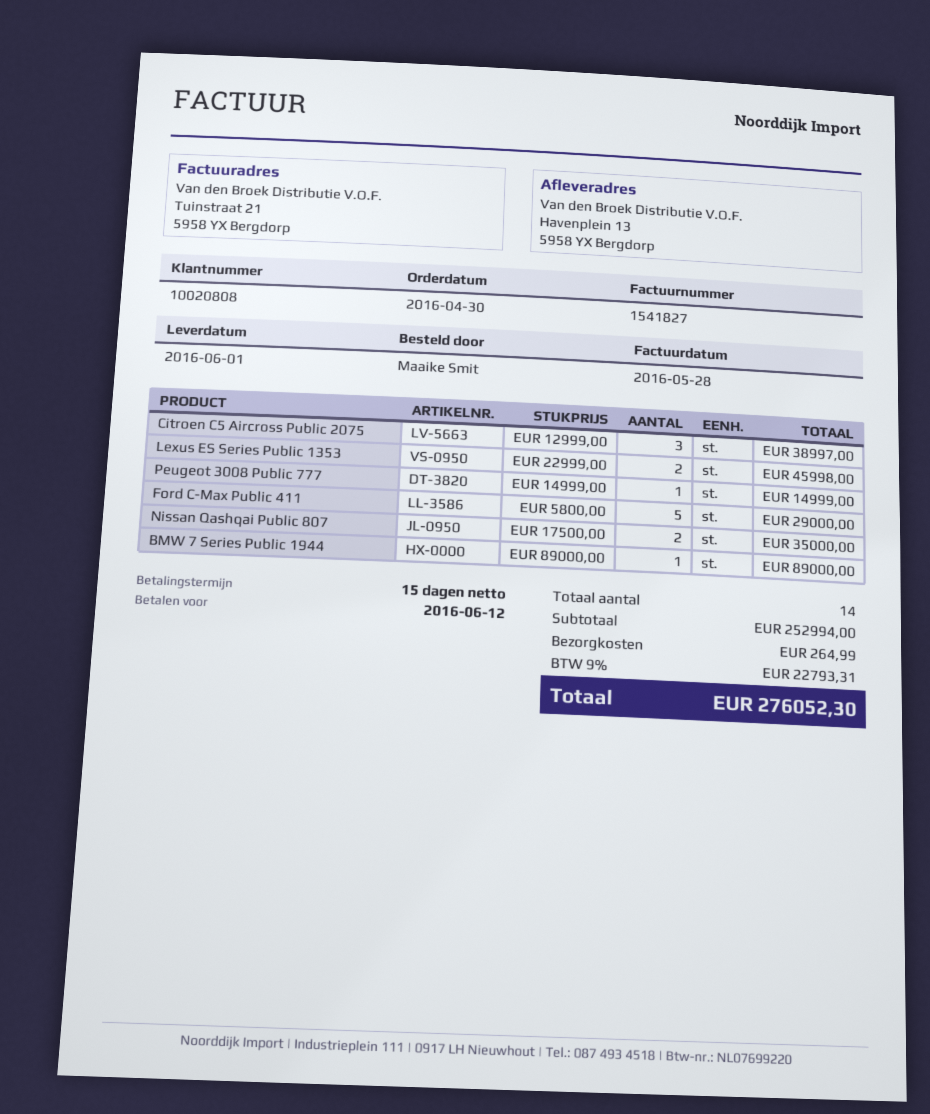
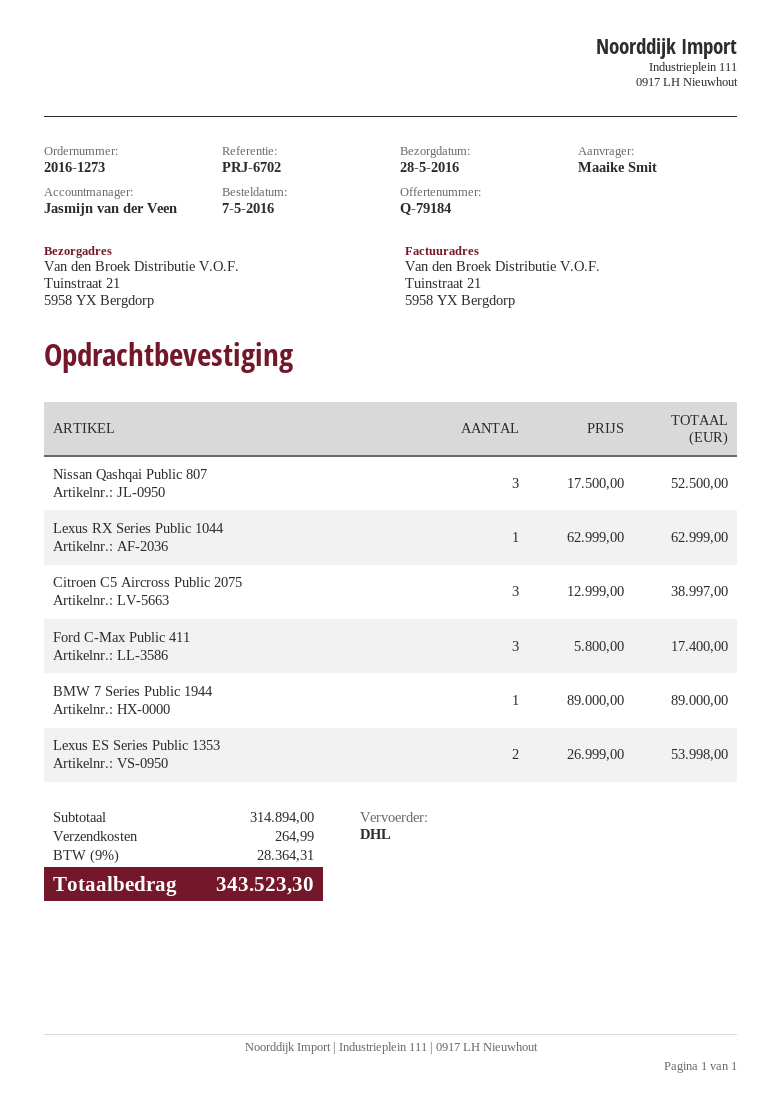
order date: 2016-04-30 -> 2016-05-07
delivery date: 2016-06-01 -> 2016-05-28
ship to: Havenplein 13, 5958 YX Bergdorp -> Tuinstraat 21, 5958 YX Bergdorp
Lexus ES Series Public 1353: 2 x 22999.00 = 45998.00 -> 2 x 26999.00 = 53998.00
Peugeot 3008 Public 777: 1 x 14999.00 = 14999.00 -> none
Ford C-Max Public 411: 5 x 5800.00 = 29000.00 -> 3 x 5800.00 = 17400.00
Nissan Qashqai Public 807: 2 x 17500.00 = 35000.00 -> 3 x 17500.00 = 52500.00
Lexus RX Series Public 1044: none -> 1 x 62999.00 = 62999.00
subtotal: 252994.00 -> 314894.00
tax: 9% = 22793.31 -> 9% = 28364.31
total: 276052.30 -> 343523.30

